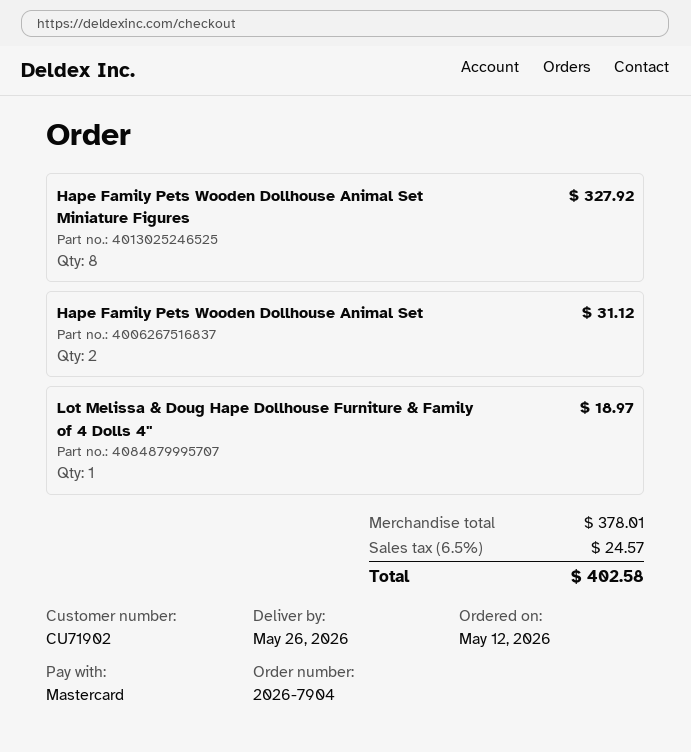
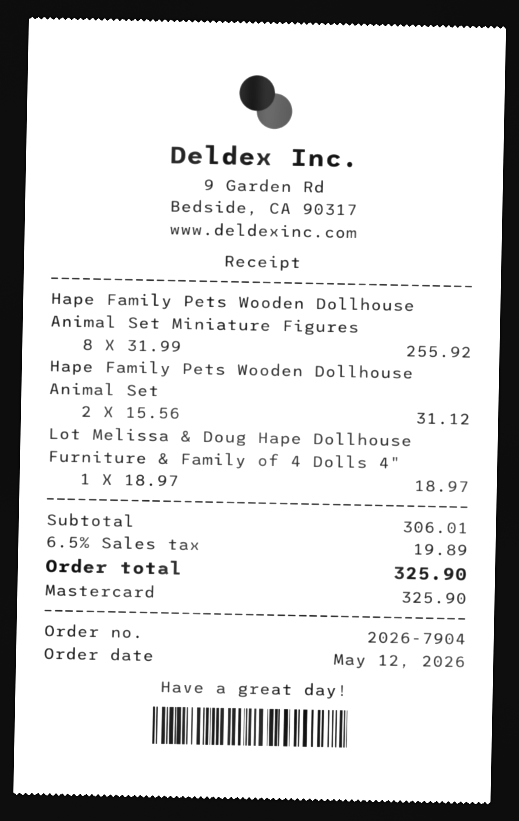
Hape Family Pets Wooden Dollhouse Animal Set Miniature Figures: 8 for 327.92 -> 8 for 255.92
subtotal: 378.01 -> 306.01
tax: 6.5% = 24.57 -> 6.5% = 19.89
total: 402.58 -> 325.90

